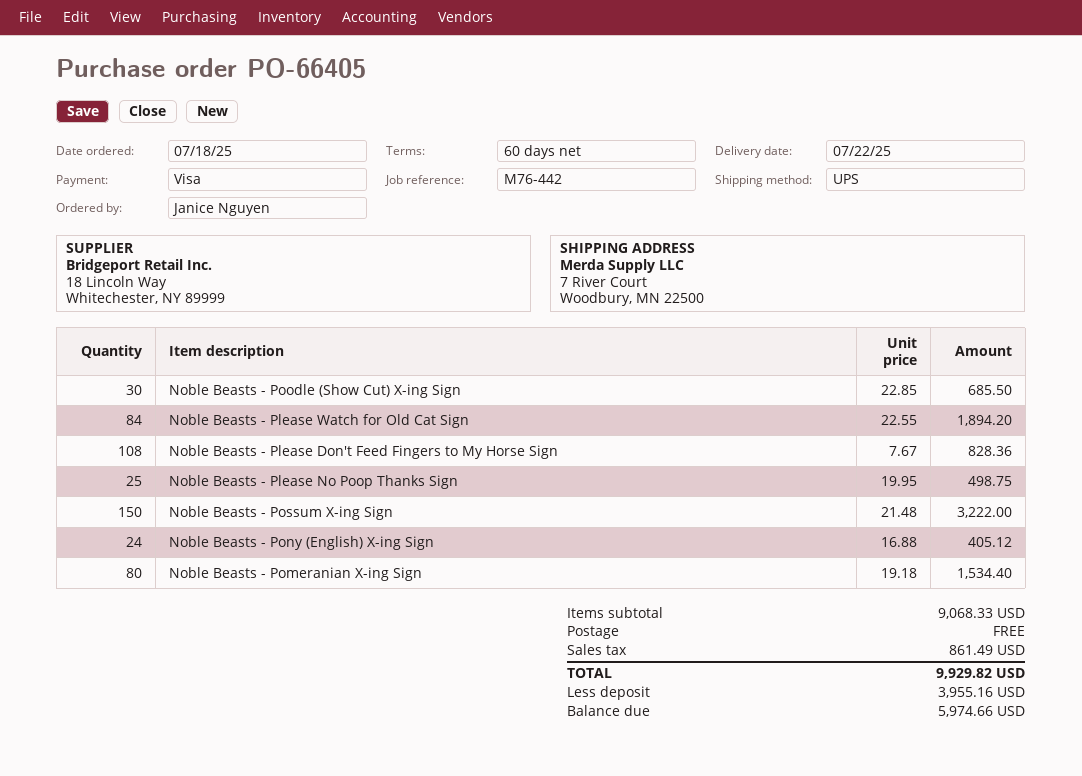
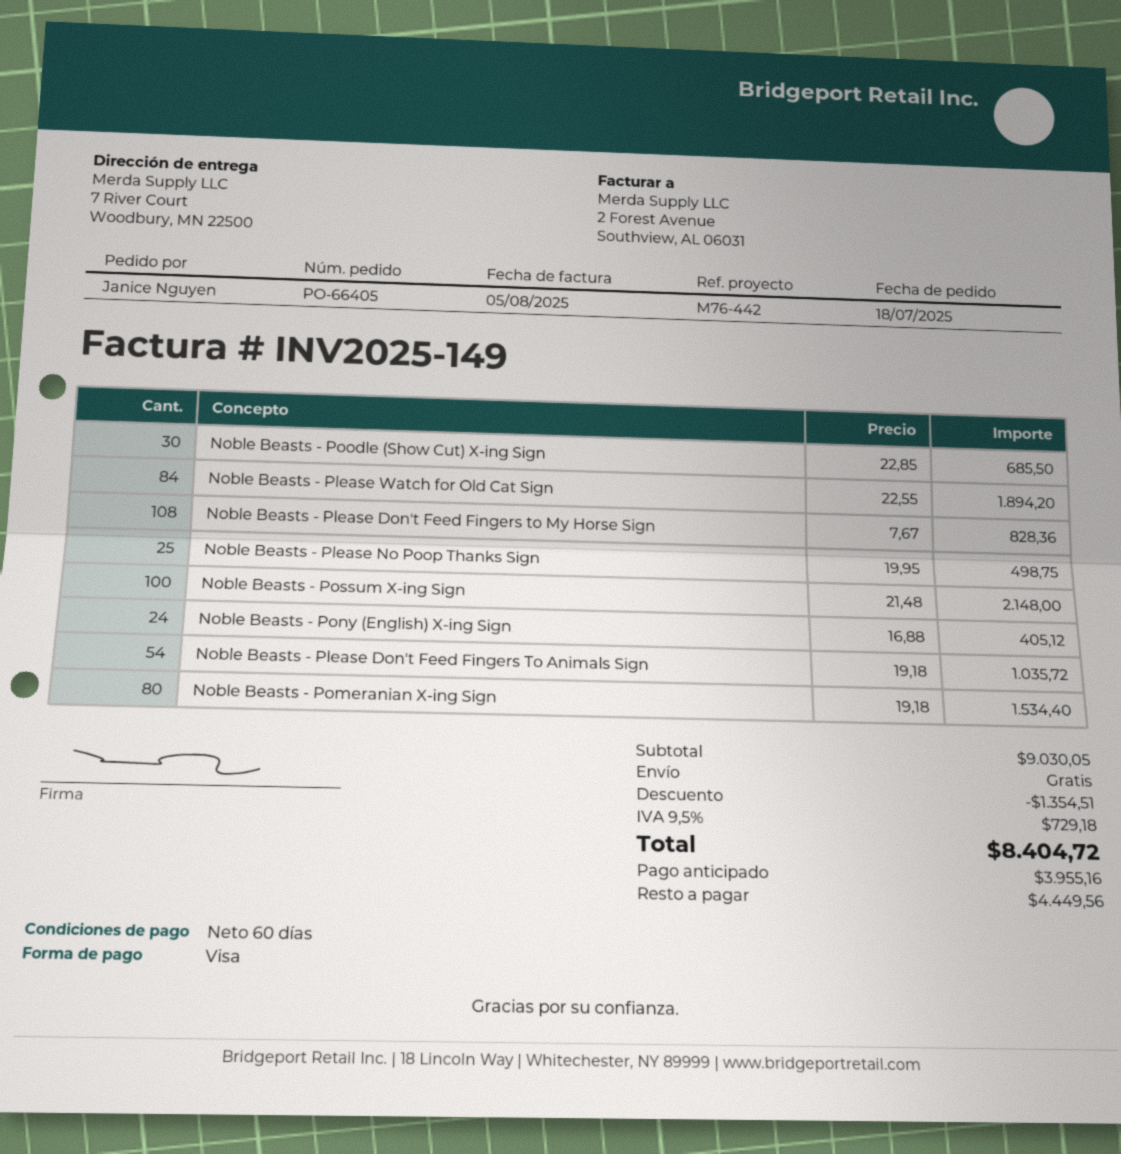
Noble Beasts - Possum X-ing Sign: 150 x 21.48 = 3222.00 -> 100 x 21.48 = 2148.00
Noble Beasts - Please Don't Feed Fingers To Animals Sign: none -> 54 x 19.18 = 1035.72
subtotal: 9068.33 -> 9030.05
discount: none -> 1354.51
tax: 861.49 -> 729.18
total: 9929.82 -> 8404.72
balance: 5974.66 -> 4449.56

